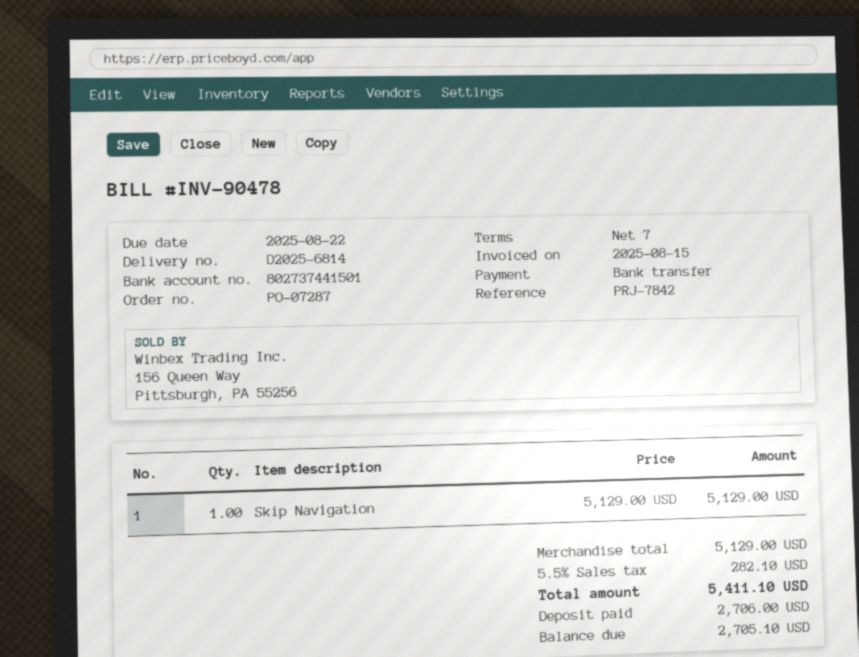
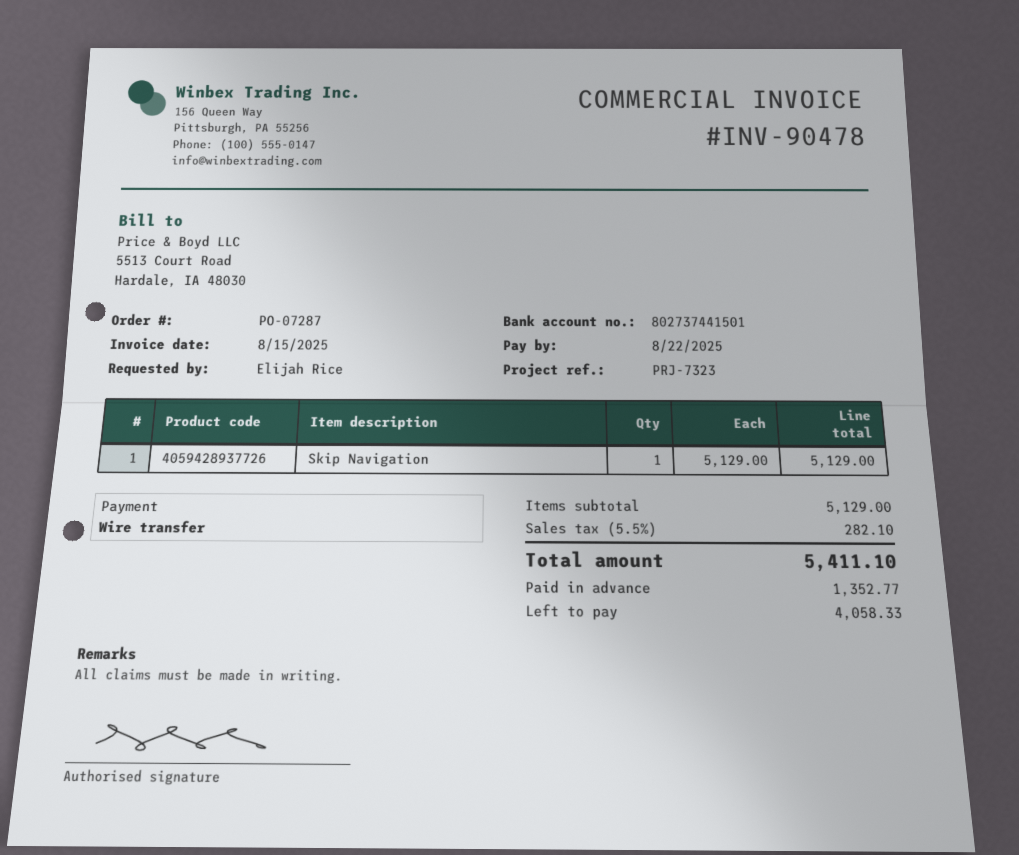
reference: PRJ-7842 -> PRJ-7323
deposit: 2706.00 -> 1352.77
balance: 2705.10 -> 4058.33

